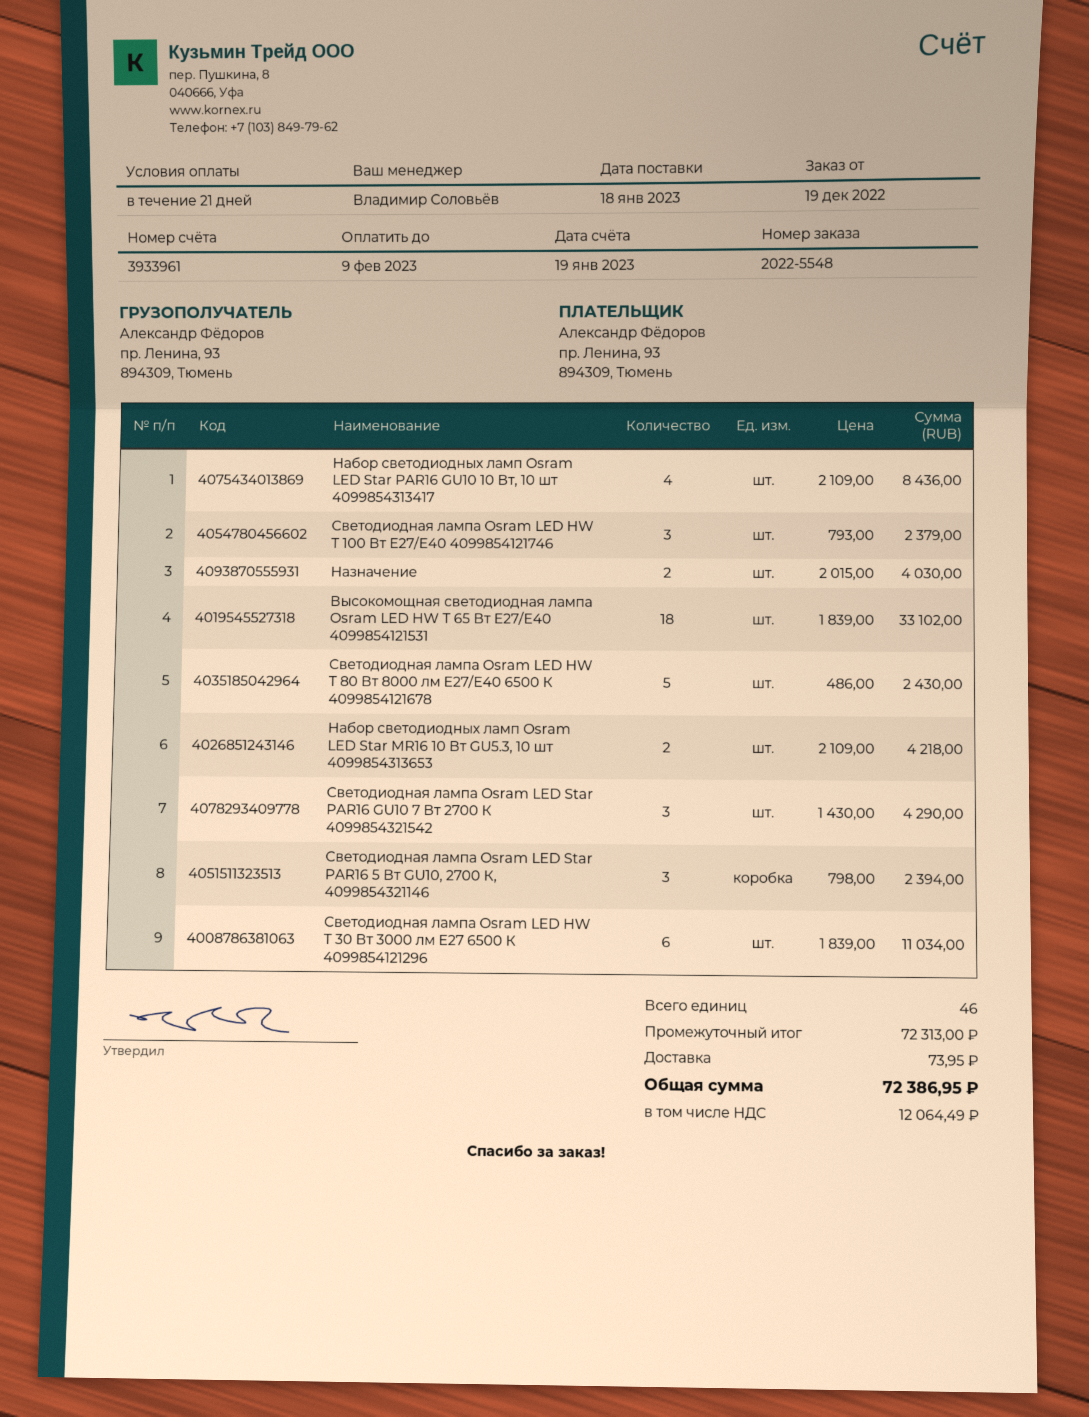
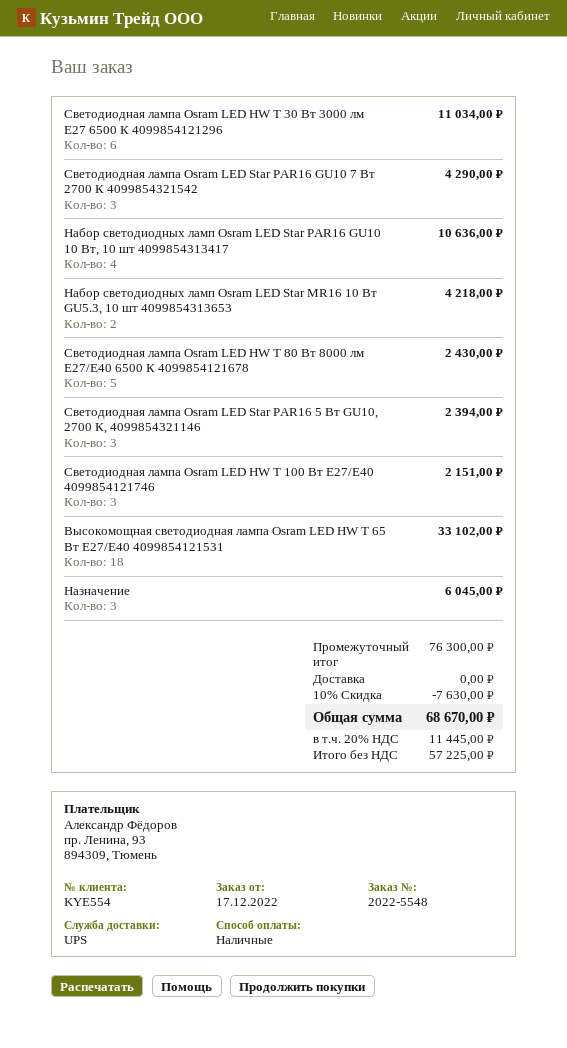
order date: 2022-12-19 -> 2022-12-17
Набор светодиодных ламп Osram LED Star PAR16 GU10 10 Вт, 10 шт 4099854313417: 4 for 8436.00 -> 4 for 10636.00
Светодиодная лампа Osram LED HW T 100 Вт E27/E40 4099854121746: 3 for 2379.00 -> 3 for 2151.00
Назначение: 2 for 4030.00 -> 3 for 6045.00
subtotal: 72313.00 -> 76300.00
discount: none -> 10% = 7630.00
shipping: 73.95 -> 0.00
tax: 12064.49 -> 11445.00
total: 72386.95 -> 68670.00

